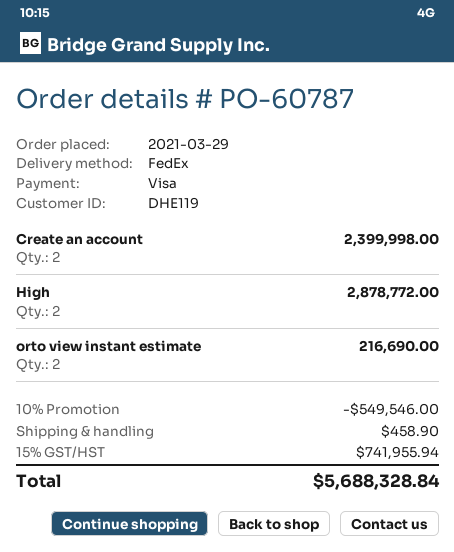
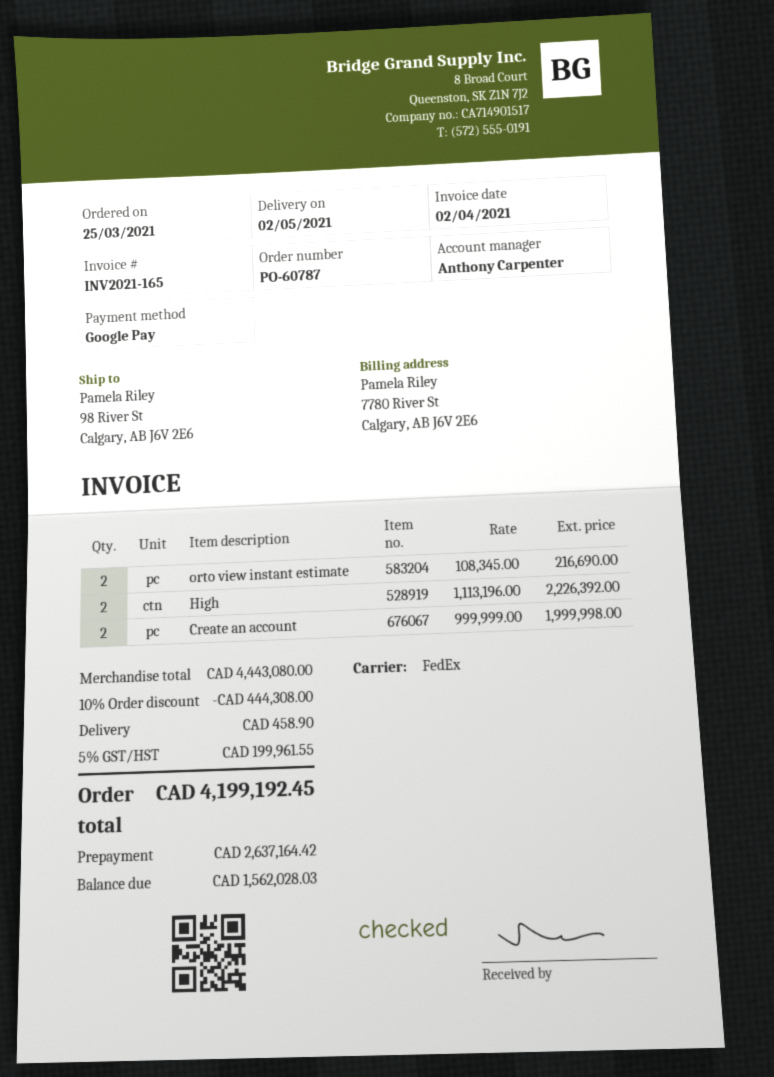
order date: 2021-03-29 -> 2021-03-25
payment method: Visa -> Google Pay
Create an account: 2 for 2399998.00 -> 2 for 1999998.00
High: 2 for 2878772.00 -> 2 for 2226392.00
discount: 10% = 549546.00 -> 10% = 444308.00
tax: 15% = 741955.94 -> 5% = 199961.55
total: 5688328.84 -> 4199192.45

